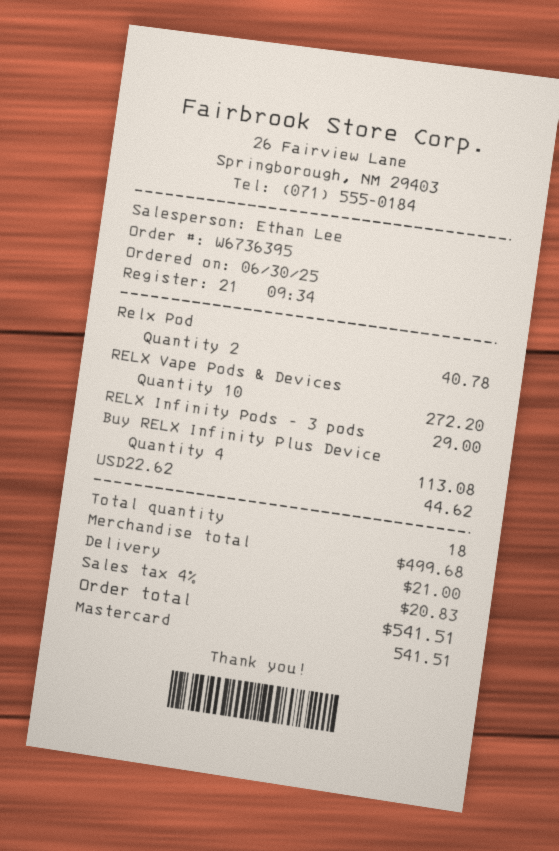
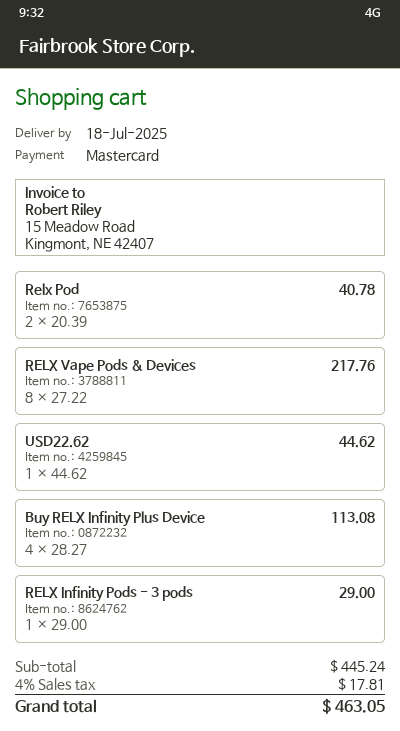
RELX Vape Pods & Devices: 10 for 272.20 -> 8 for 217.76
subtotal: 499.68 -> 445.24
shipping: 21.00 -> none
tax: 4% = 20.83 -> 4% = 17.81
total: 541.51 -> 463.05

